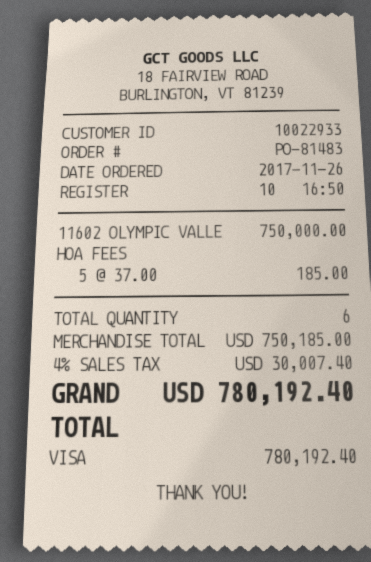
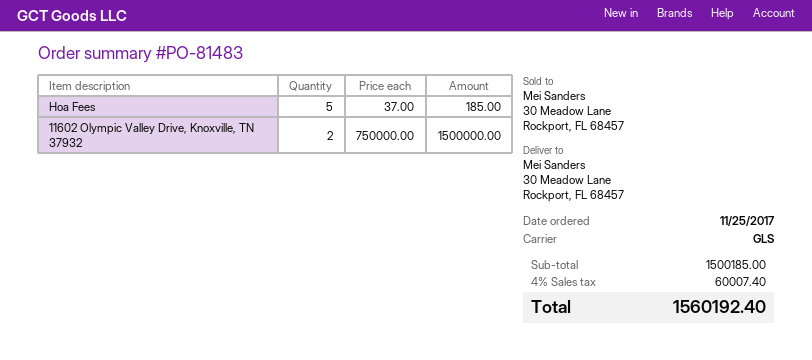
order date: 2017-11-26 -> 2017-11-25
11602 OLYMPIC VALLE: 1 x 750000.00 = 750000.00 -> 2 x 750000.00 = 1500000.00
subtotal: 750185.00 -> 1500185.00
tax: 4% = 30007.40 -> 4% = 60007.40
total: 780192.40 -> 1560192.40

